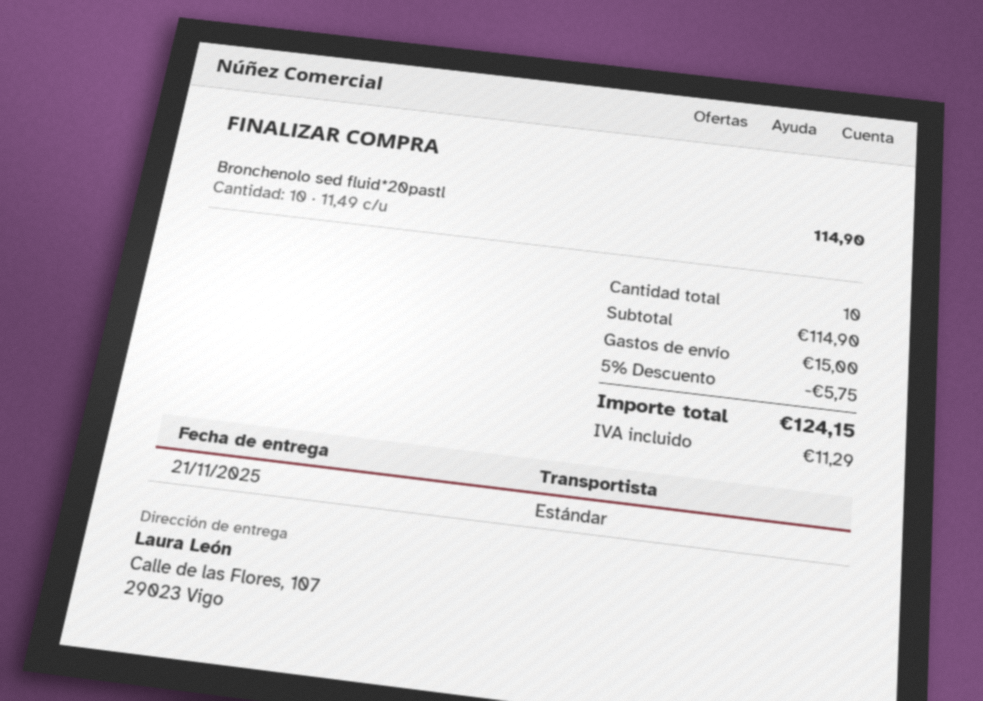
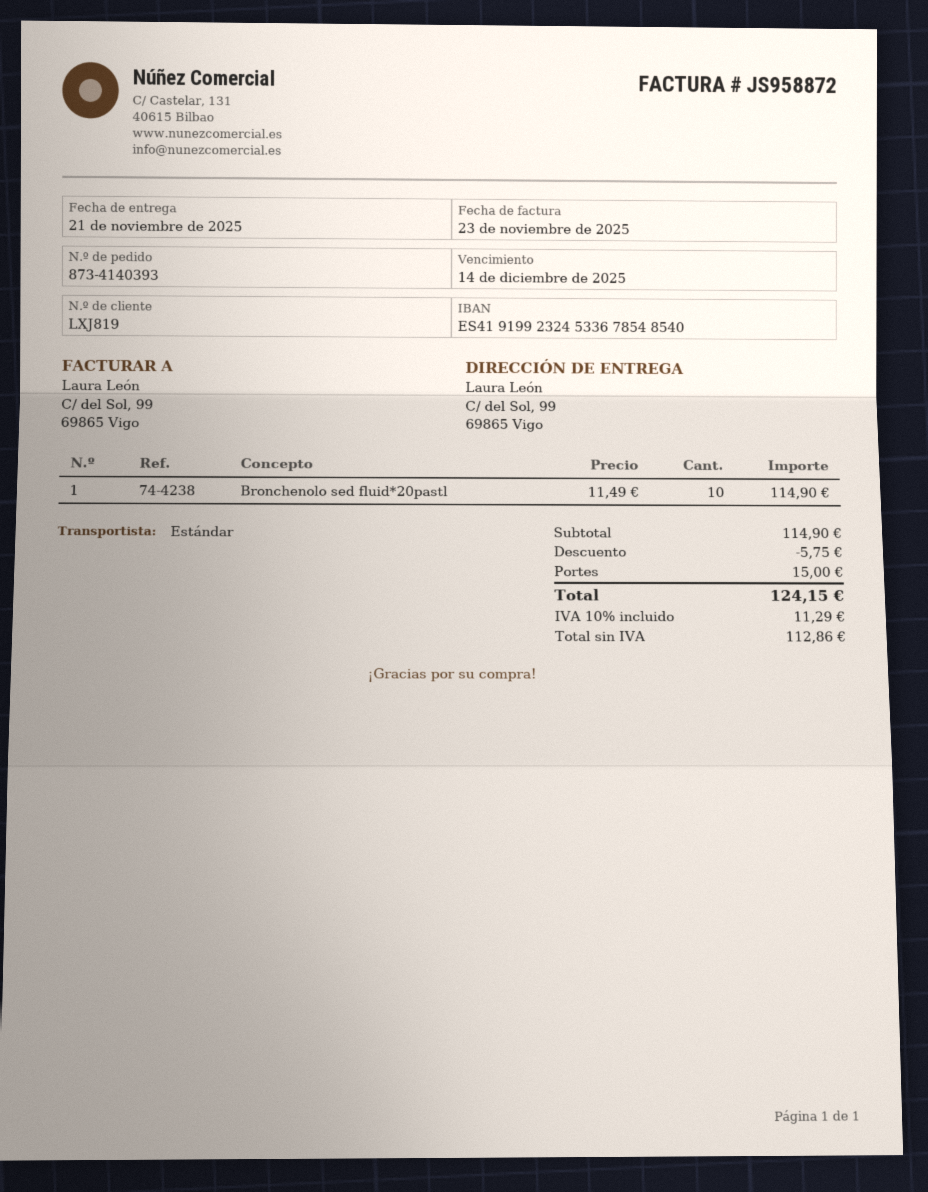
ship to: Calle de las Flores, 107, 29023 Vigo -> C/ del Sol, 99, 69865 Vigo

